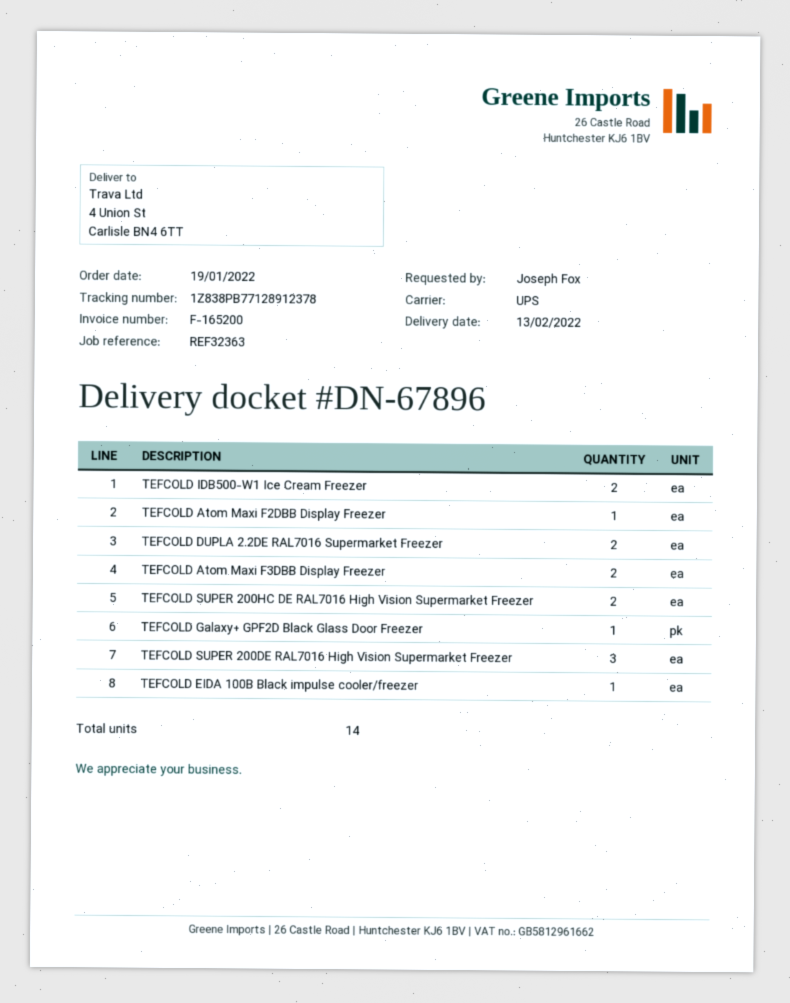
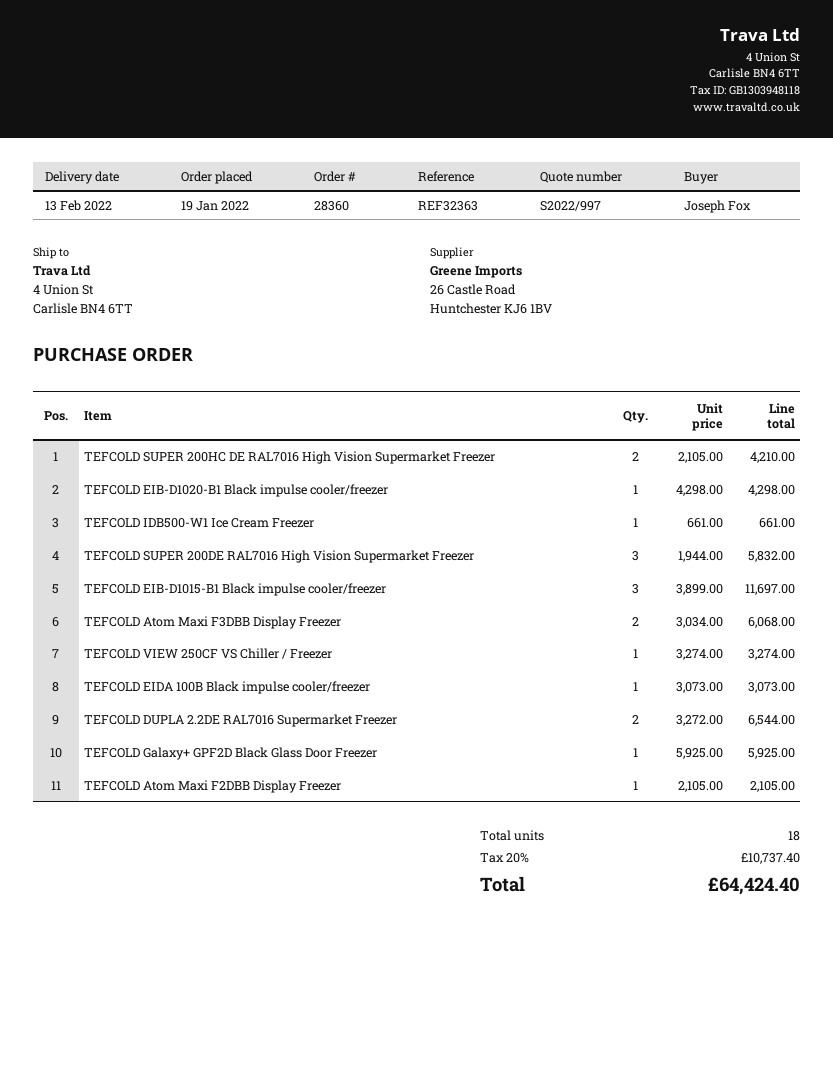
TEFCOLD IDB500-W1 Ice Cream Freezer: 2 -> 1
TEFCOLD EIB-D1020-B1 Black impulse cooler/freezer: none -> 1
TEFCOLD EIB-D1015-B1 Black impulse cooler/freezer: none -> 3
TEFCOLD VIEW 250CF VS Chiller / Freezer: none -> 1
total quantity: 14 -> 18

